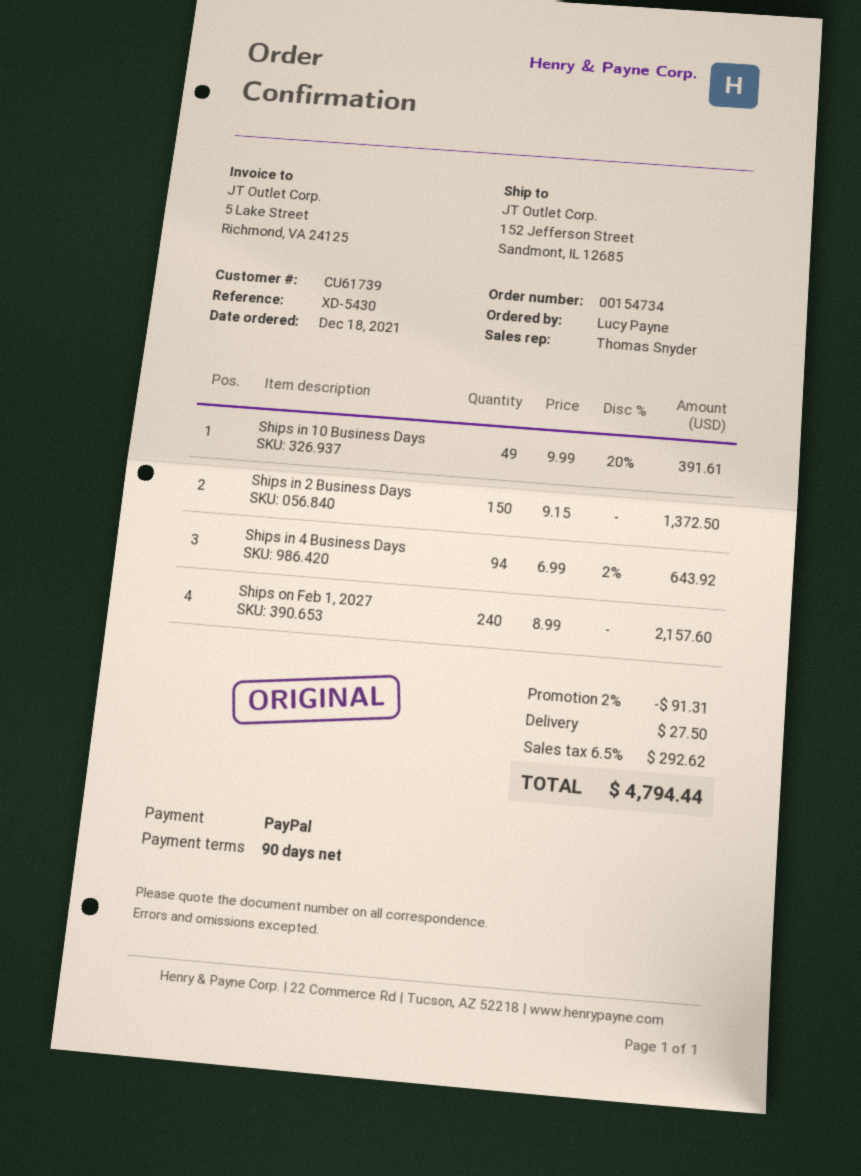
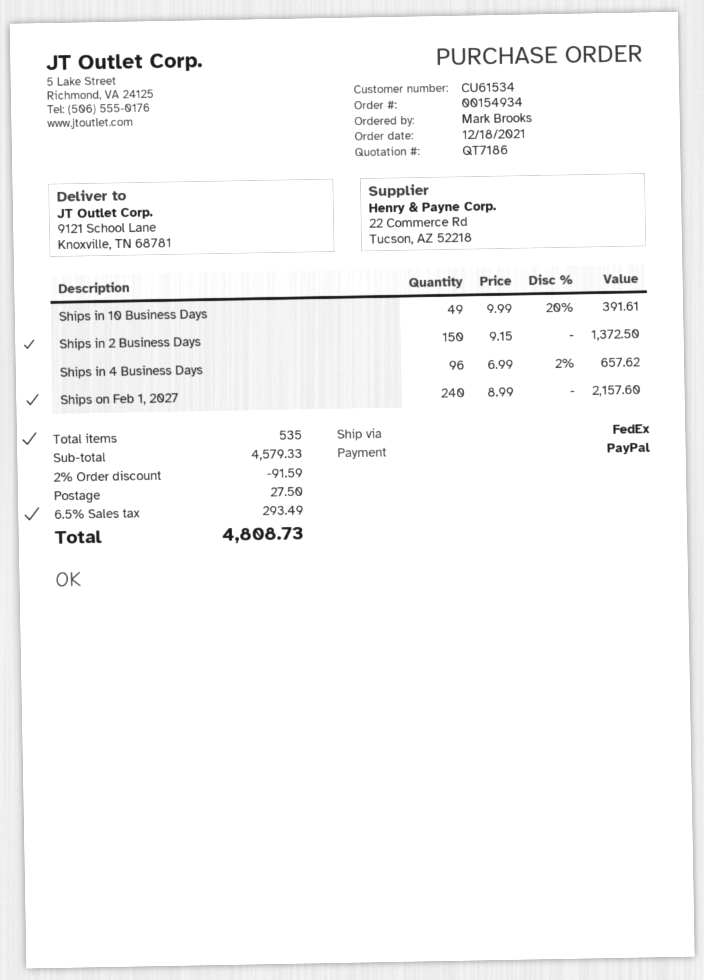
order number: 00154734 -> 00154934
customer number: CU61739 -> CU61534
ordered by: Lucy Payne -> Mark Brooks
ship to: 152 Jefferson Street, Sandmont, IL 12685 -> 9121 School Lane, Knoxville, TN 68781
Ships in 4 Business Days: 94 x 6.99 - 2% = 643.92 -> 96 x 6.99 - 2% = 657.62
discount: 2% = 91.31 -> 2% = 91.59
tax: 6.5% = 292.62 -> 6.5% = 293.49
total: 4794.44 -> 4808.73

